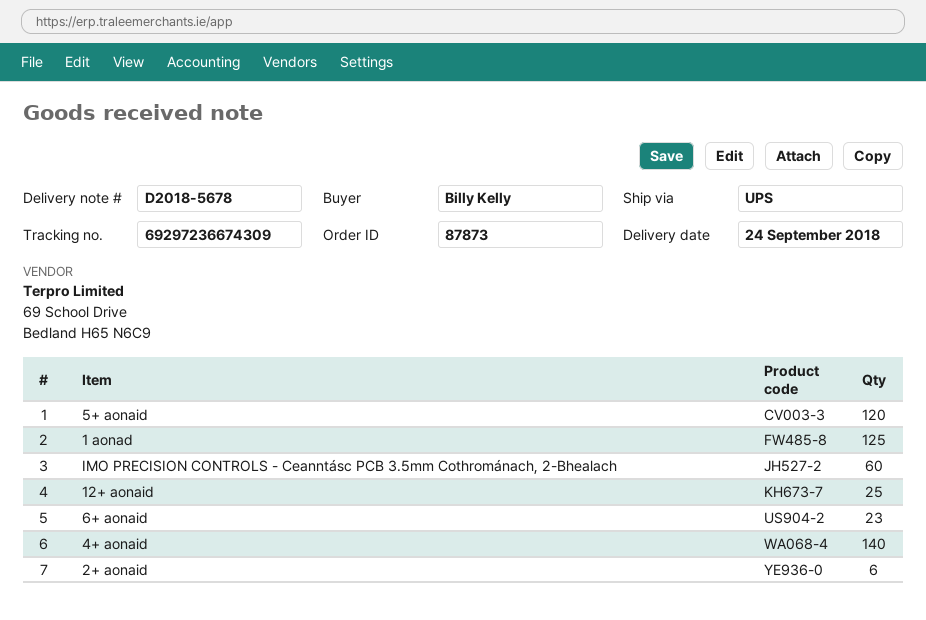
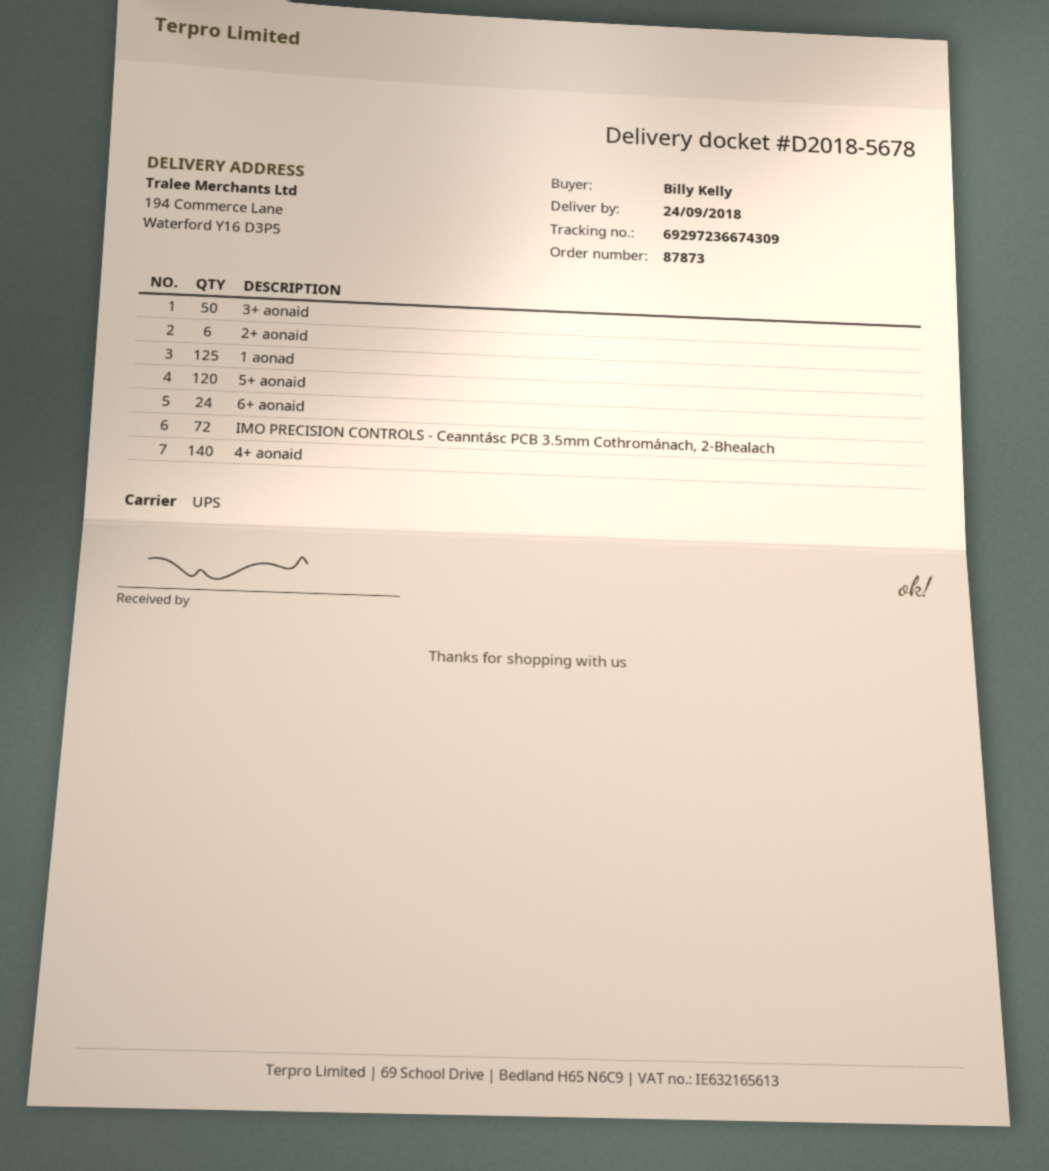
IMO PRECISION CONTROLS - Ceanntásc PCB 3.5mm Cothrománach, 2-Bhealach: 60 -> 72
12+ aonaid: 25 -> none
6+ aonaid: 23 -> 24
3+ aonaid: none -> 50

